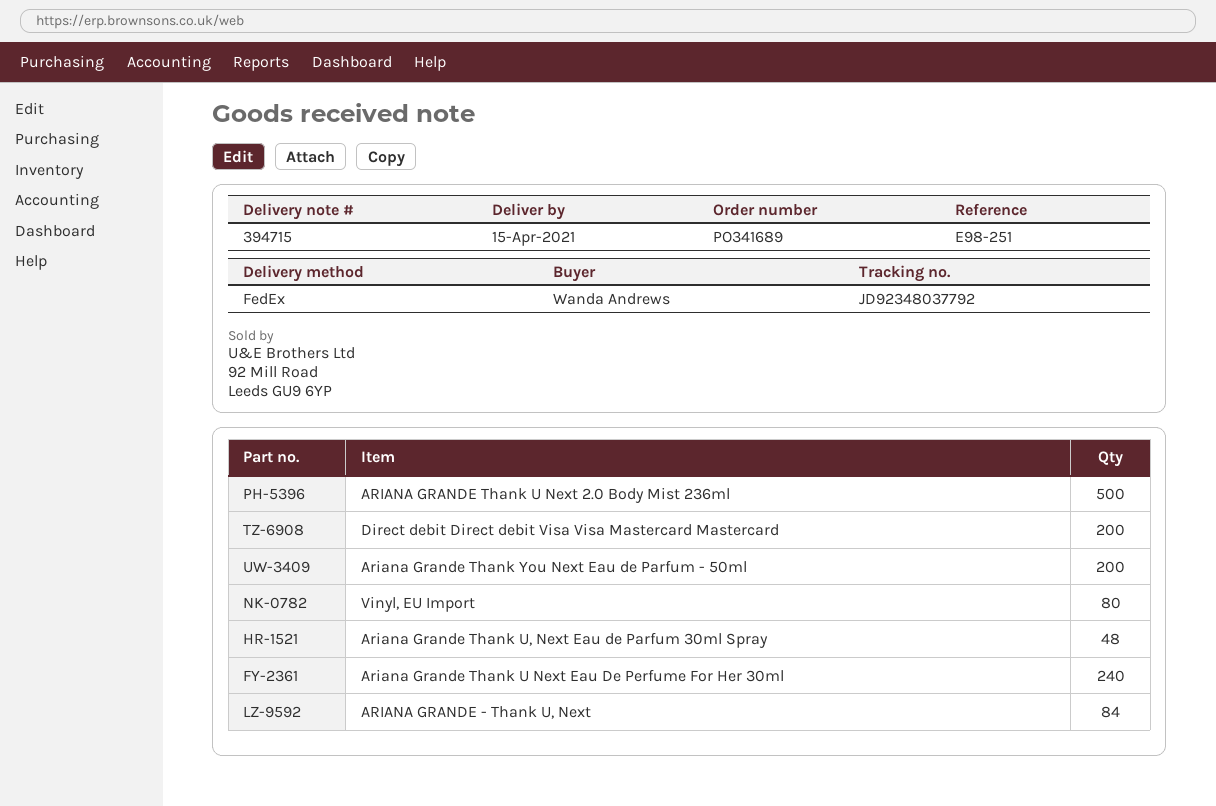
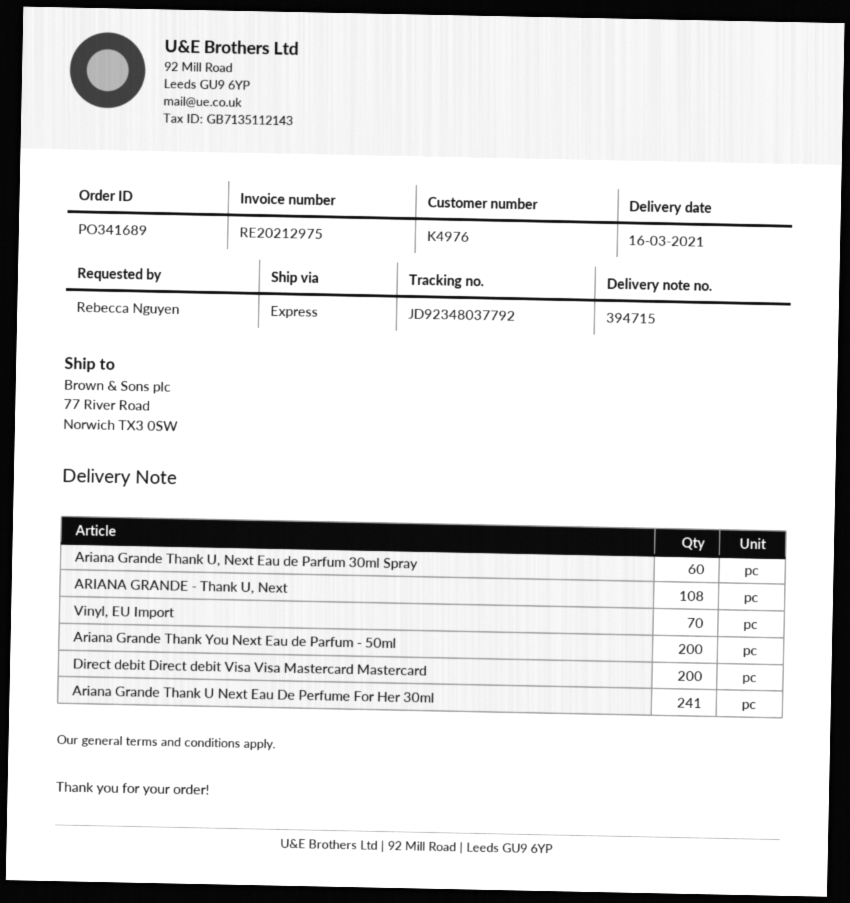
delivery date: 2021-04-15 -> 2021-03-16
ordered by: Wanda Andrews -> Rebecca Nguyen
shipping method: FedEx -> express
ARIANA GRANDE Thank U Next 2.0 Body Mist 236ml: 500 -> none
Vinyl, EU Import: 80 -> 70
Ariana Grande Thank U, Next Eau de Parfum 30ml Spray: 48 -> 60
Ariana Grande Thank U Next Eau De Perfume For Her 30ml: 240 -> 241
ARIANA GRANDE - Thank U, Next: 84 -> 108

